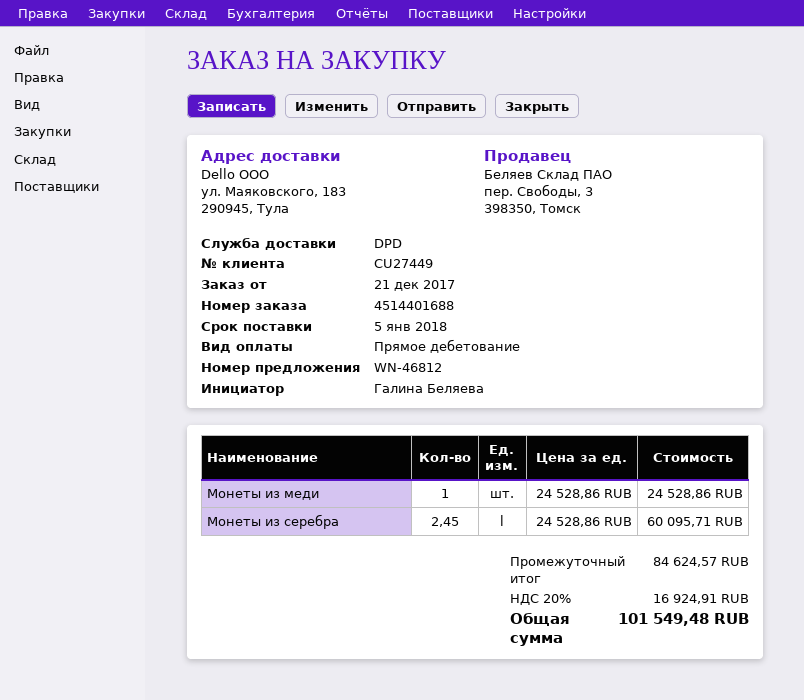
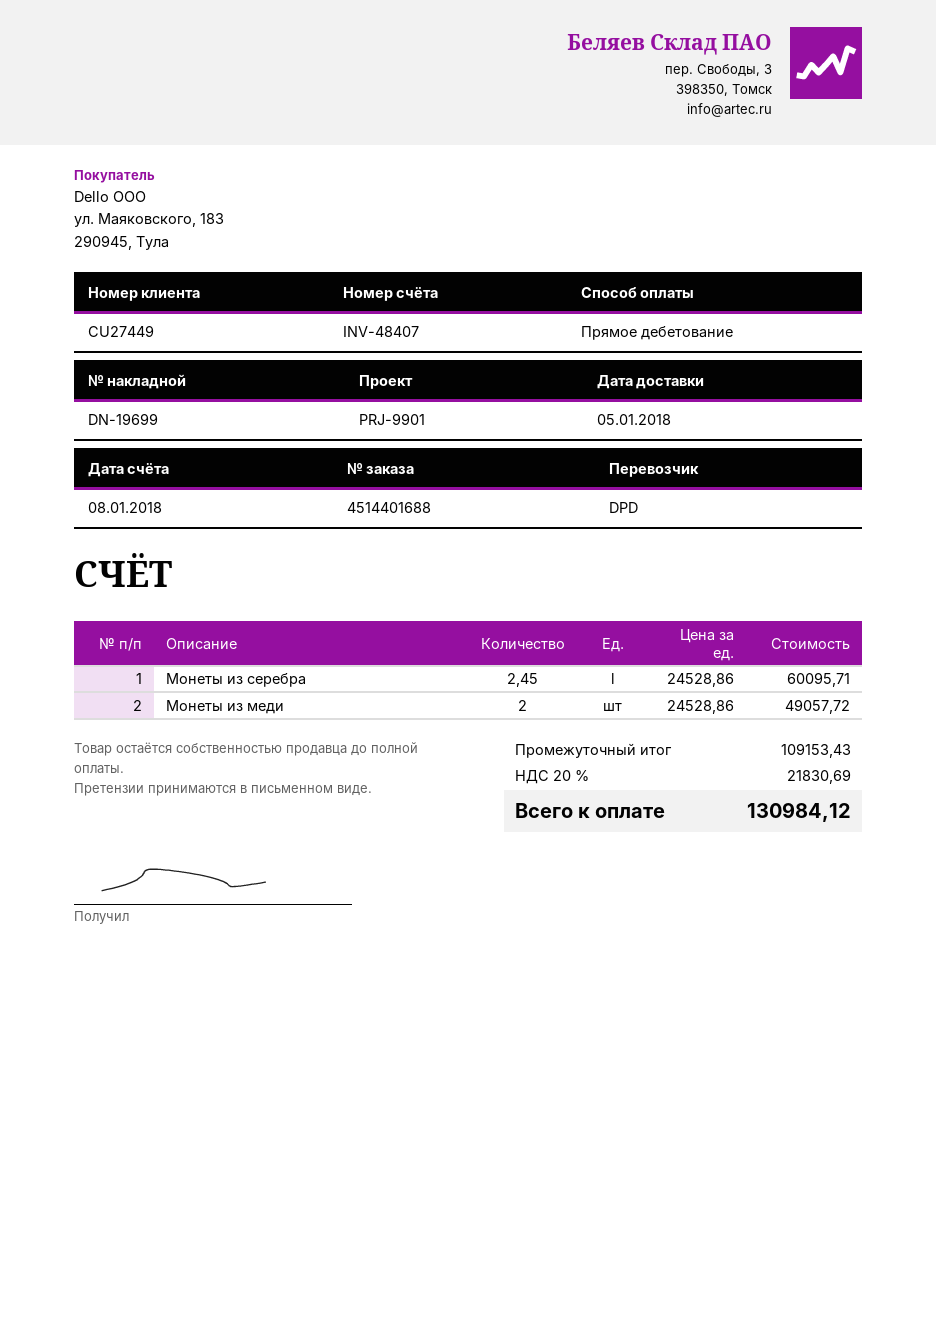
Монеты из меди: 1 x 24528.86 = 24528.86 -> 2 x 24528.86 = 49057.72
subtotal: 84624.57 -> 109153.43
tax: 20% = 16924.91 -> 20% = 21830.69
total: 101549.48 -> 130984.12

